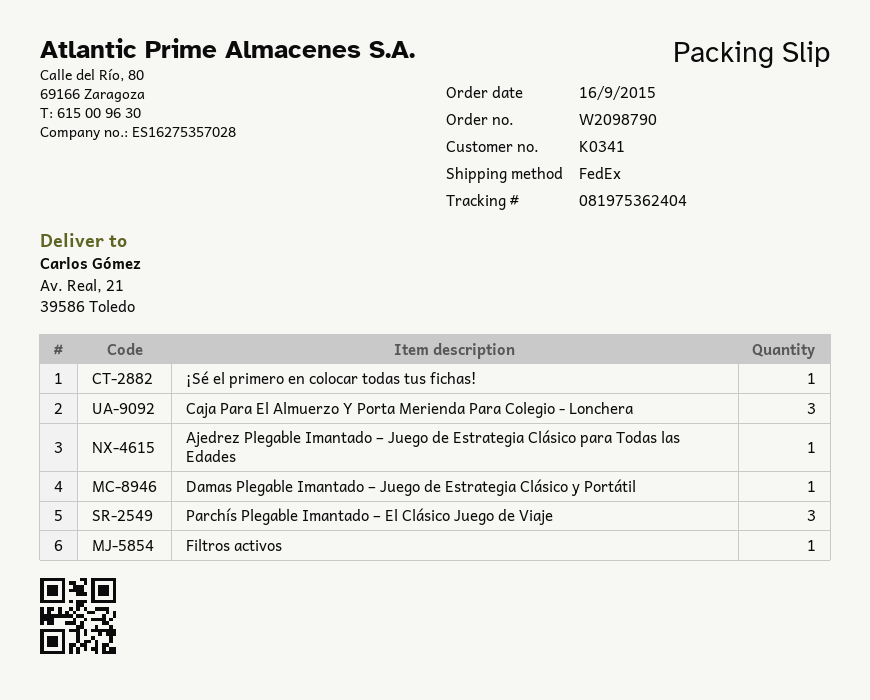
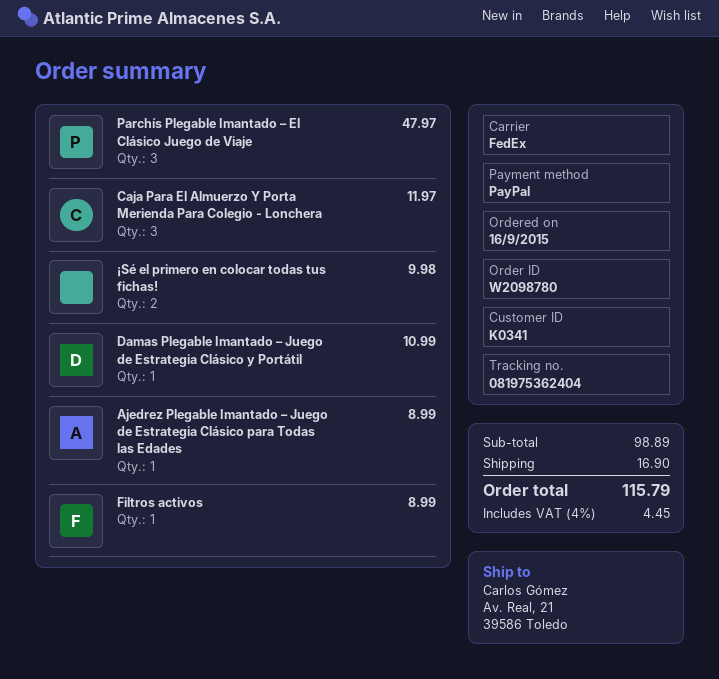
order number: W2098790 -> W2098780
¡Sé el primero en colocar todas tus fichas!: 1 -> 2

